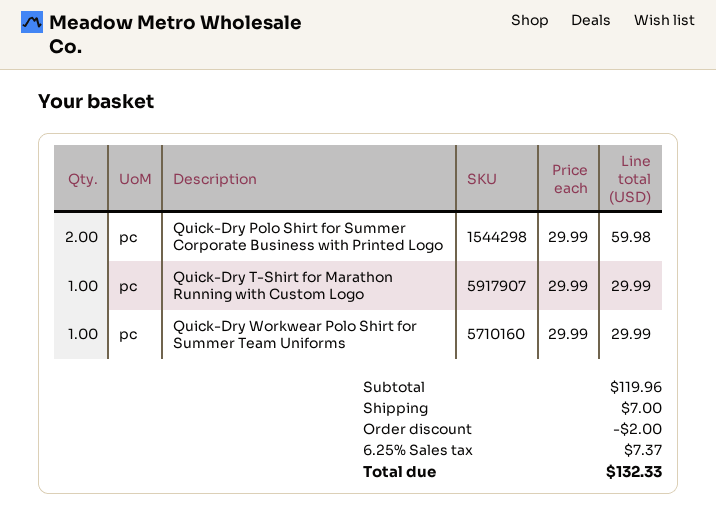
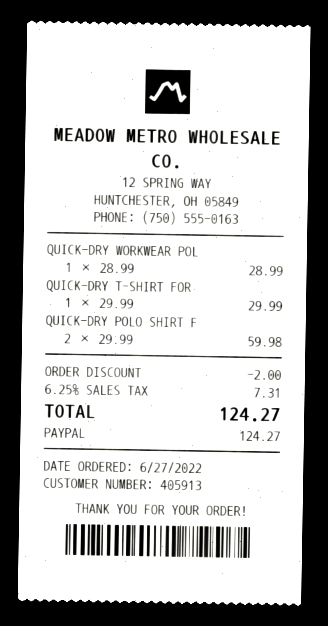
Quick-Dry Workwear Polo Shirt for Summer Team Uniforms: 1 x 29.99 = 29.99 -> 1 x 28.99 = 28.99
shipping: 7.00 -> none
tax: 6.25% = 7.37 -> 6.25% = 7.31
total: 132.33 -> 124.27

